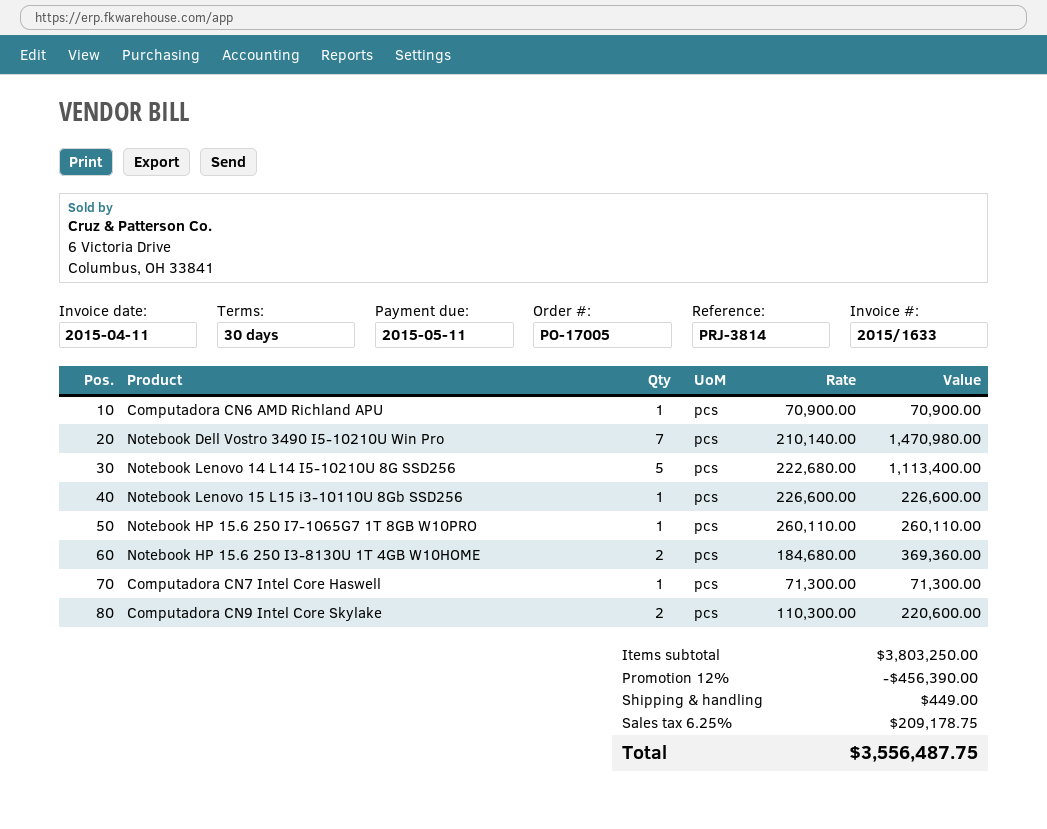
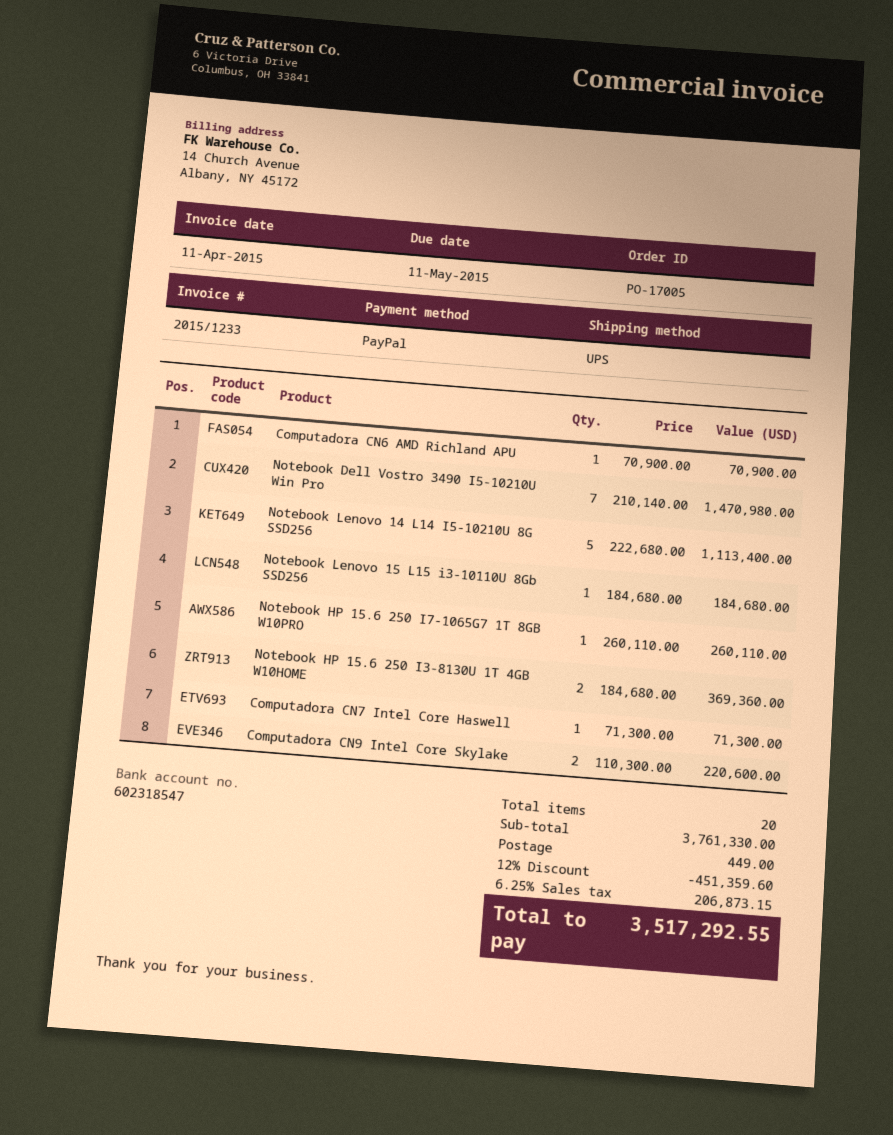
invoice number: 2015/1633 -> 2015/1233
Notebook Lenovo 15 L15 i3-10110U 8Gb SSD256: 1 x 226600.00 = 226600.00 -> 1 x 184680.00 = 184680.00
subtotal: 3803250.00 -> 3761330.00
discount: 12% = 456390.00 -> 12% = 451359.60
tax: 6.25% = 209178.75 -> 6.25% = 206873.15
total: 3556487.75 -> 3517292.55

